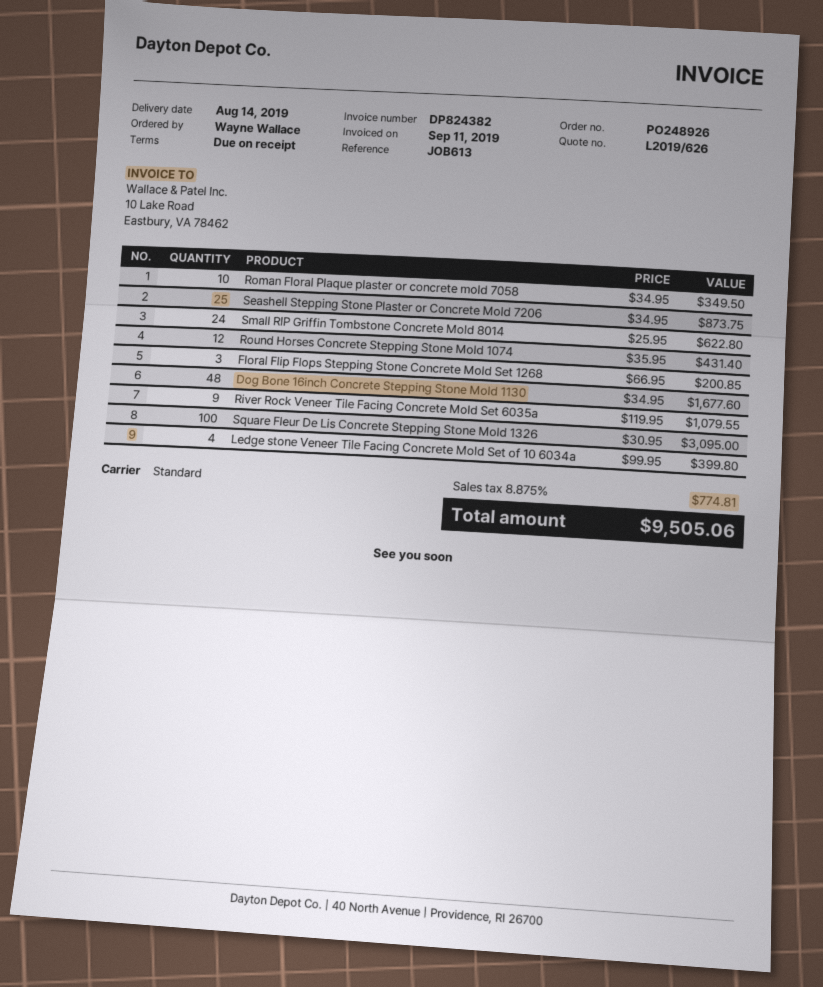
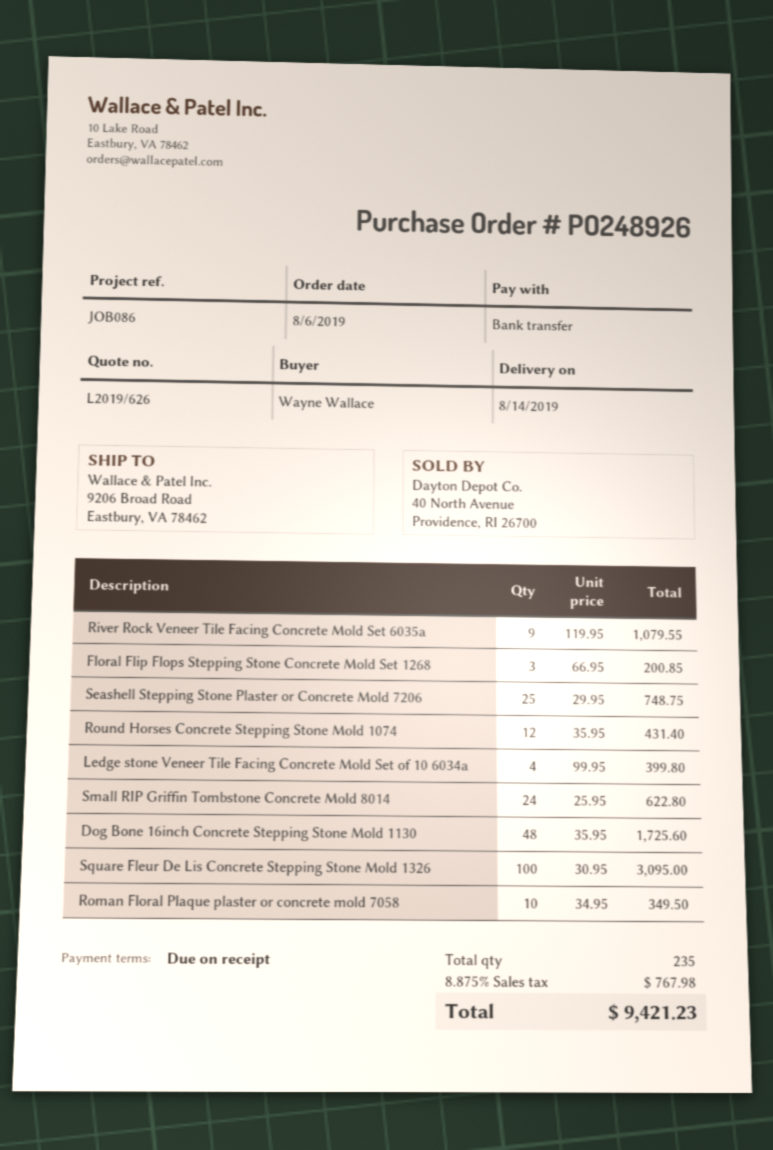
reference: JOB613 -> JOB086
Seashell Stepping Stone Plaster or Concrete Mold 7206: 25 x 34.95 = 873.75 -> 25 x 29.95 = 748.75
Dog Bone 16inch Concrete Stepping Stone Mold 1130: 48 x 34.95 = 1677.60 -> 48 x 35.95 = 1725.60
tax: 8.875% = 774.81 -> 8.875% = 767.98
total: 9505.06 -> 9421.23

